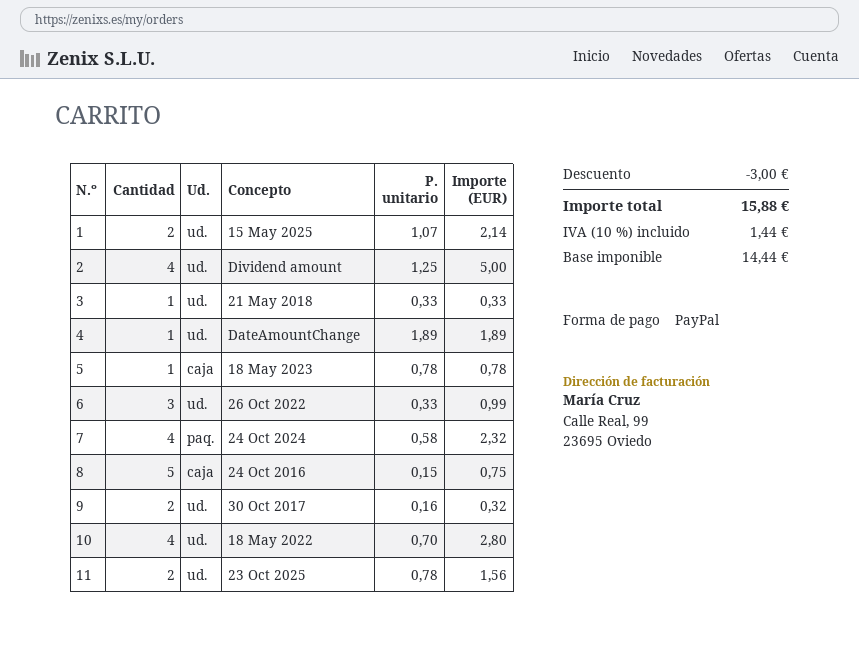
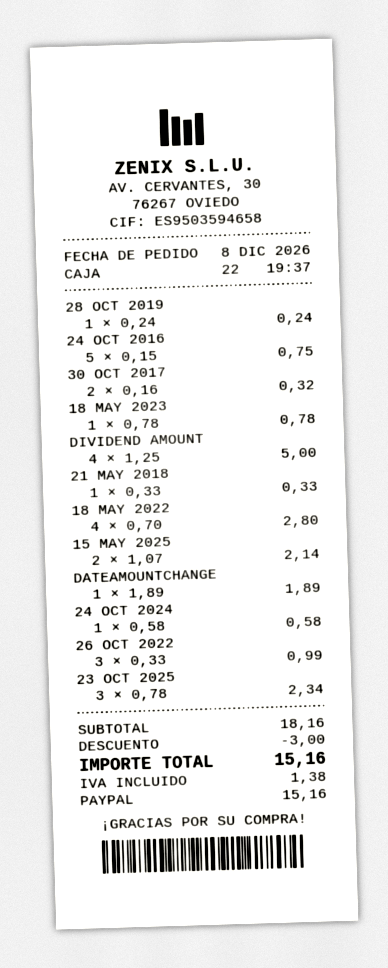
24 Oct 2024: 4 x 0.58 = 2.32 -> 1 x 0.58 = 0.58
23 Oct 2025: 2 x 0.78 = 1.56 -> 3 x 0.78 = 2.34
28 OCT 2019: none -> 1 x 0.24 = 0.24
tax: 1.44 -> 1.38
total: 15.88 -> 15.16

